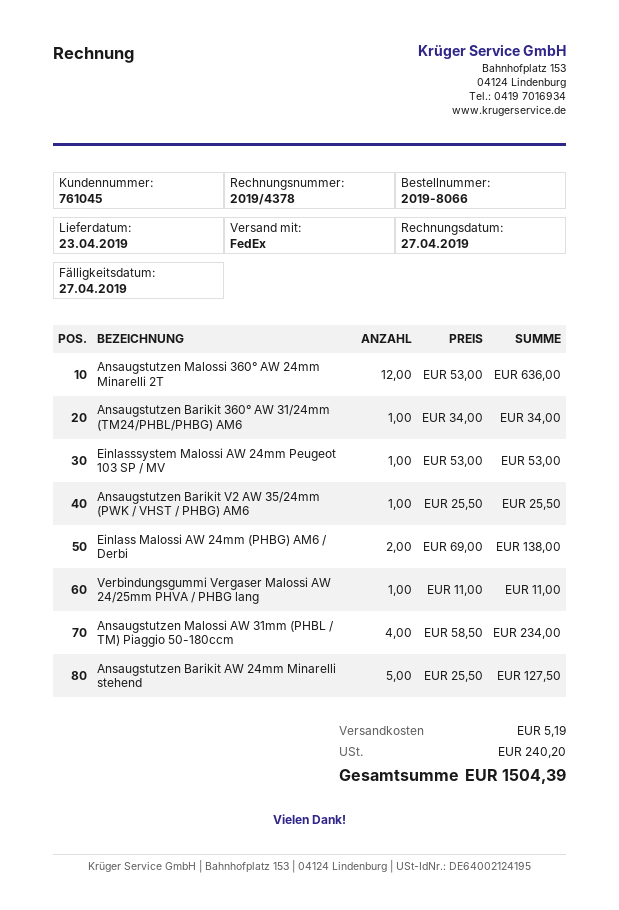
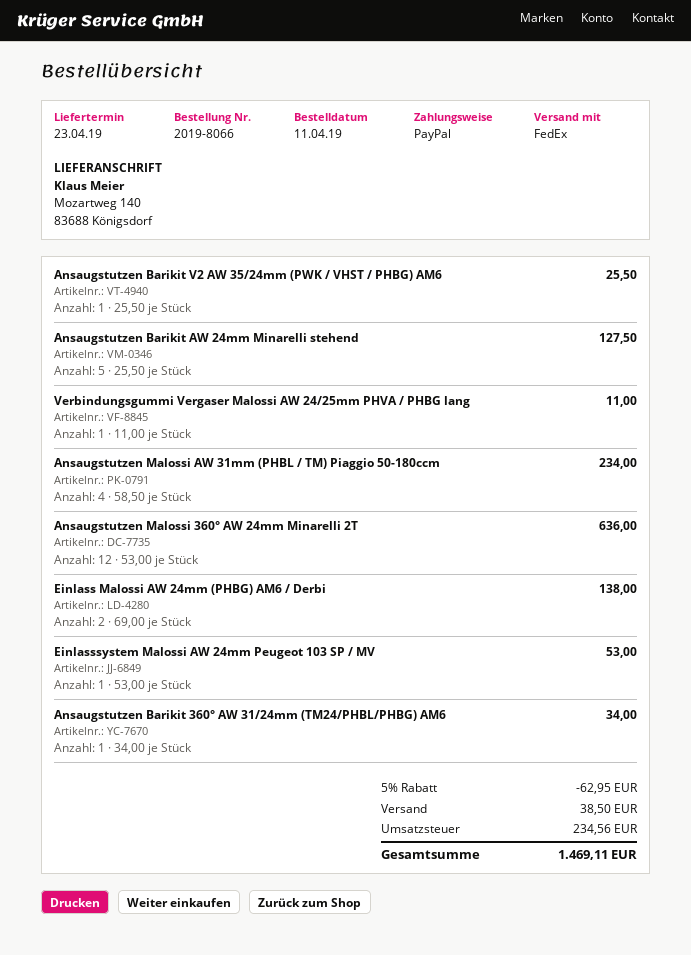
discount: none -> 5% = 62.95
shipping: 5.19 -> 38.50
tax: 240.20 -> 234.56
total: 1504.39 -> 1469.11

